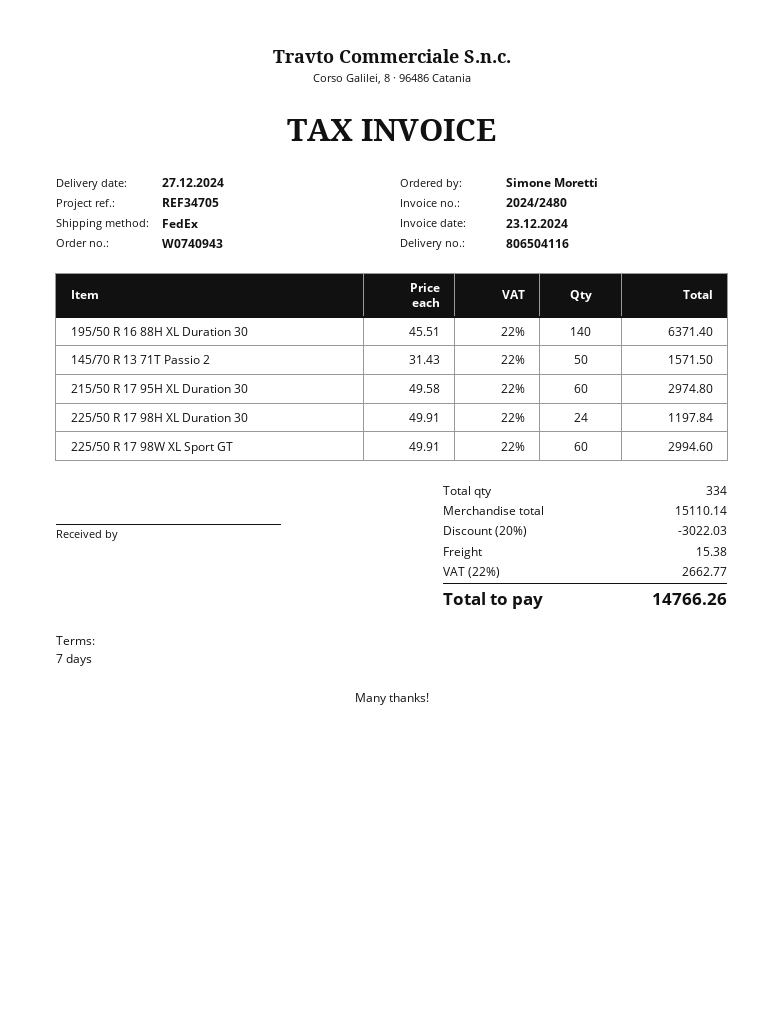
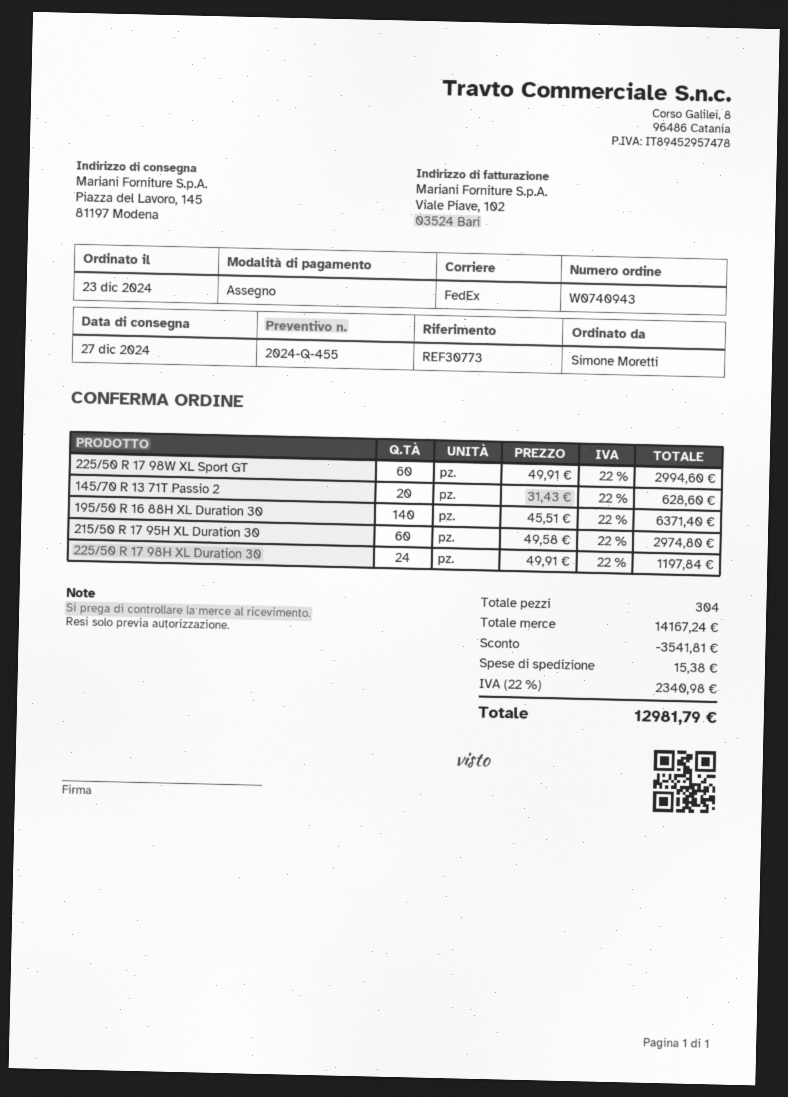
reference: REF34705 -> REF30773
145/70 R 13 71T Passio 2: 50 x 31.43 = 1571.50 -> 20 x 31.43 = 628.60
total quantity: 334 -> 304
subtotal: 15110.14 -> 14167.24
discount: 3022.03 -> 3541.81
tax: 22% = 2662.77 -> 22% = 2340.98
total: 14766.26 -> 12981.79

